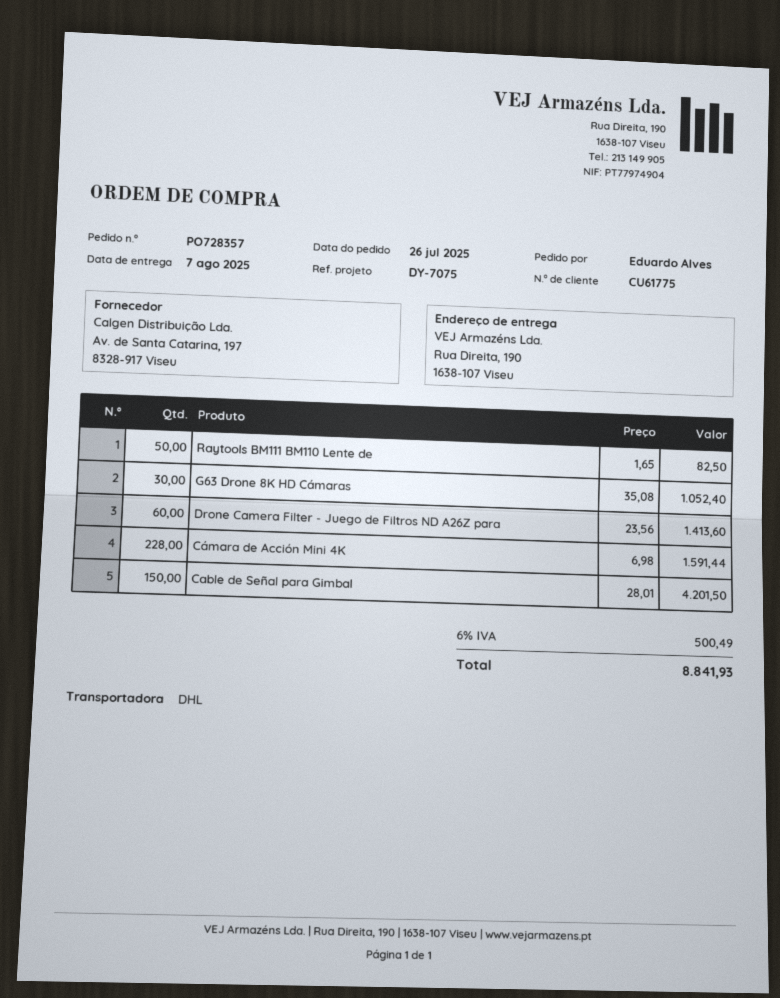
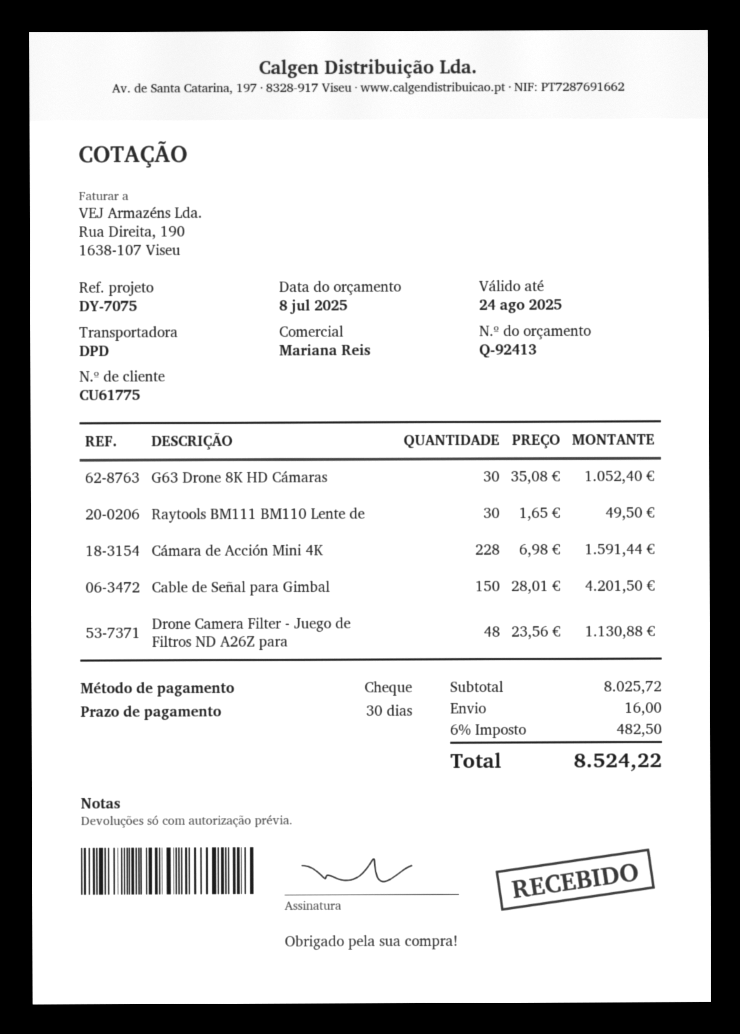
shipping method: DHL -> DPD
Raytools BM111 BM110 Lente de: 50 x 1.65 = 82.50 -> 30 x 1.65 = 49.50
Drone Camera Filter - Juego de Filtros ND A26Z para: 60 x 23.56 = 1413.60 -> 48 x 23.56 = 1130.88
shipping: none -> 16.00
tax: 6% = 500.49 -> 6% = 482.50
total: 8841.93 -> 8524.22

